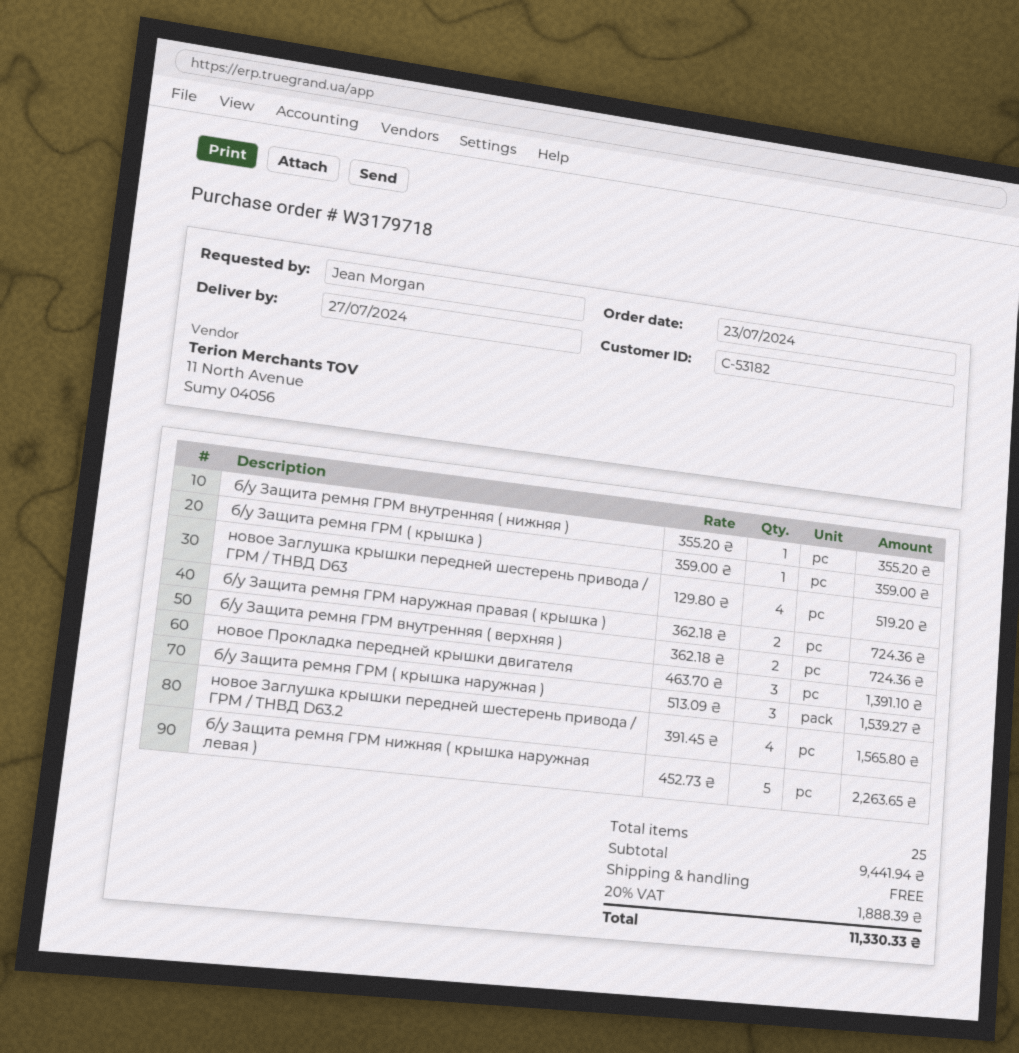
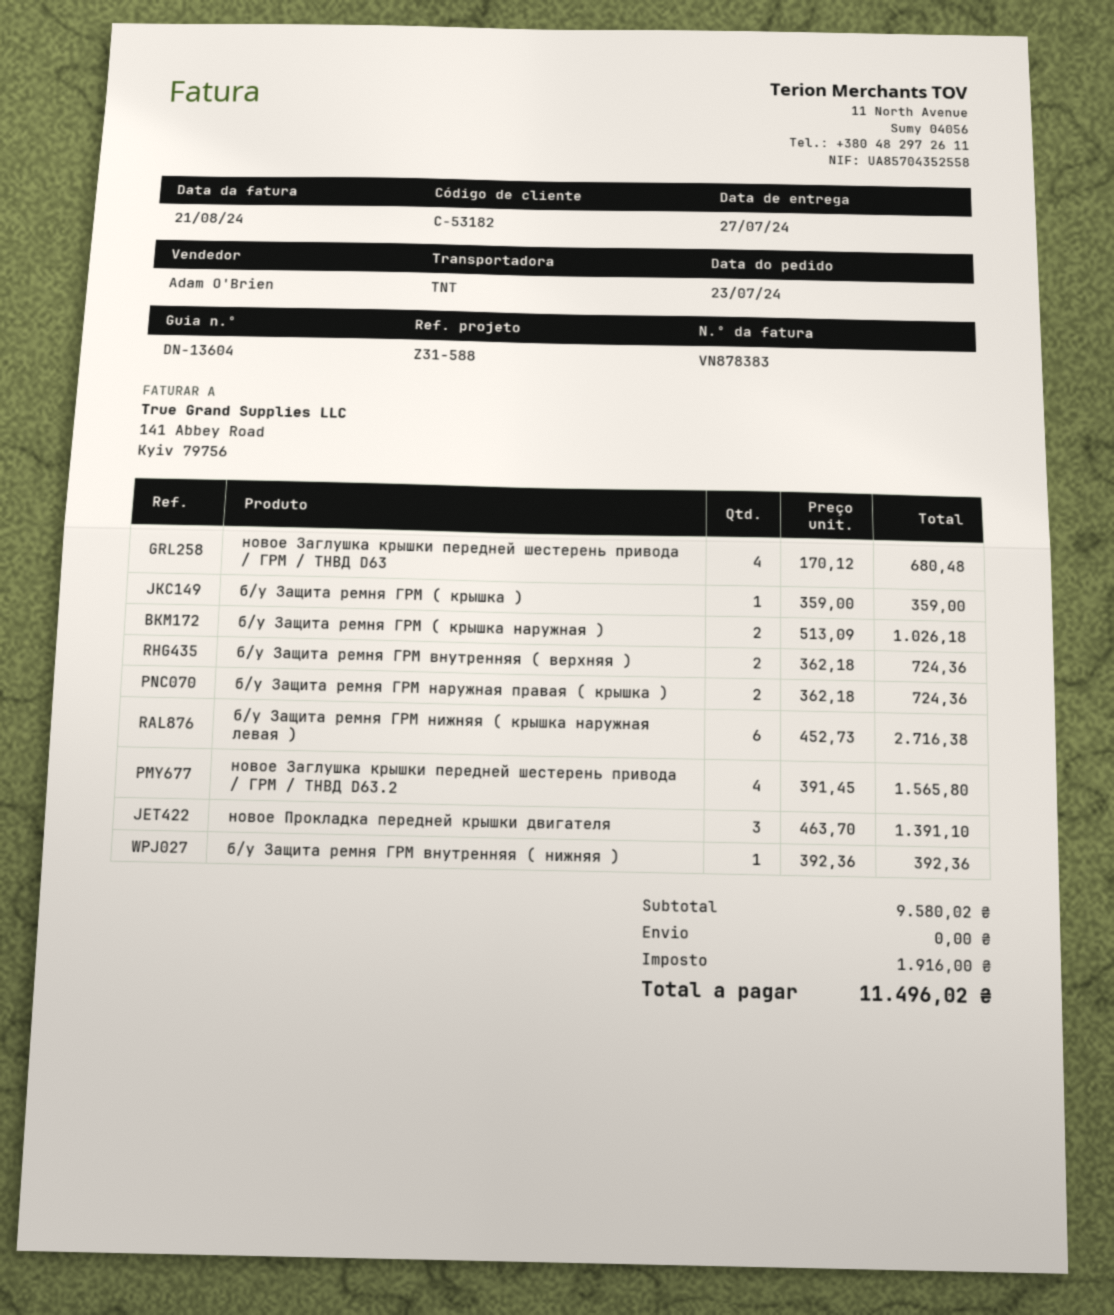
б/у Защита ремня ГРМ внутренняя ( нижняя ): 1 x 355.20 = 355.20 -> 1 x 392.36 = 392.36
новое Заглушка крышки передней шестерень привода / ГРМ / ТНВД D63: 4 x 129.80 = 519.20 -> 4 x 170.12 = 680.48
б/у Защита ремня ГРМ ( крышка наружная ): 3 x 513.09 = 1539.27 -> 2 x 513.09 = 1026.18
б/у Защита ремня ГРМ нижняя ( крышка наружная левая ): 5 x 452.73 = 2263.65 -> 6 x 452.73 = 2716.38
subtotal: 9441.94 -> 9580.02
tax: 1888.39 -> 1916.00
total: 11330.33 -> 11496.02

